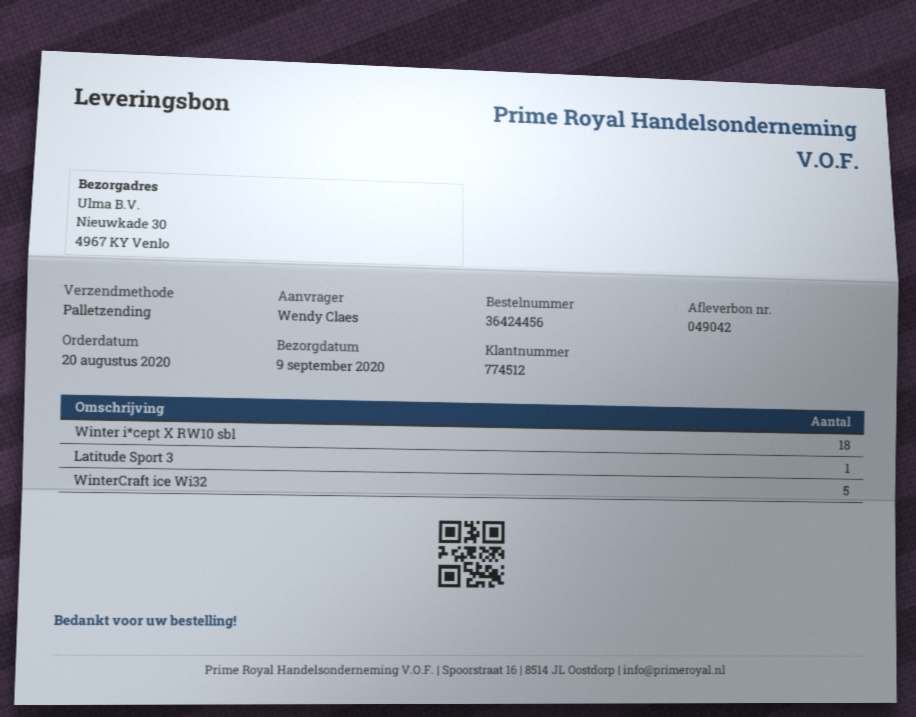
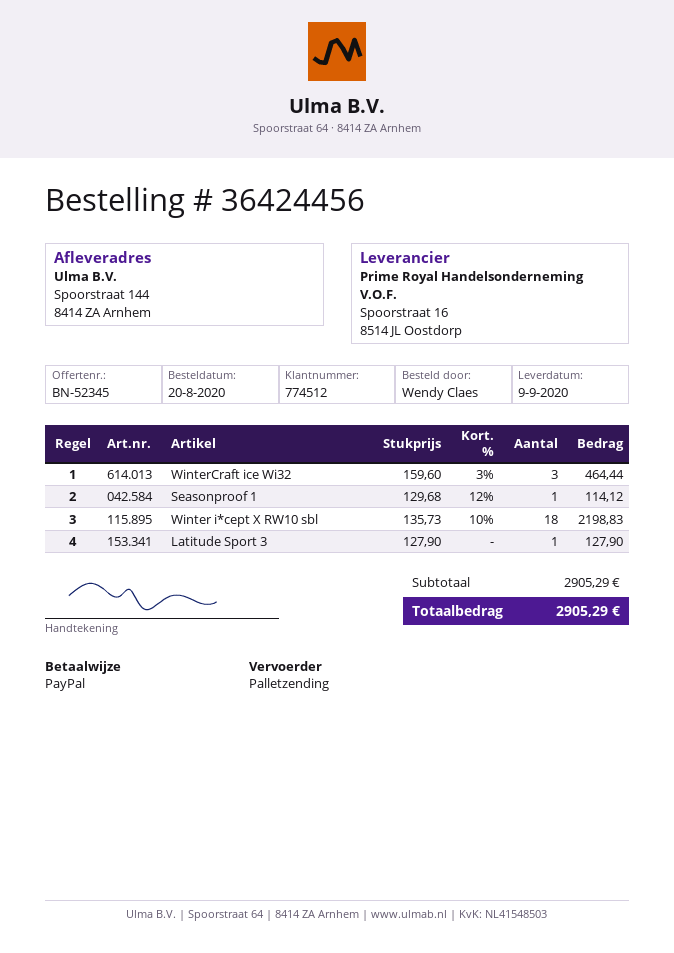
ship to: Nieuwkade 30, 4967 KY Venlo -> Spoorstraat 144, 8414 ZA Arnhem
WinterCraft ice Wi32: 5 -> 3
Seasonproof 1: none -> 1

